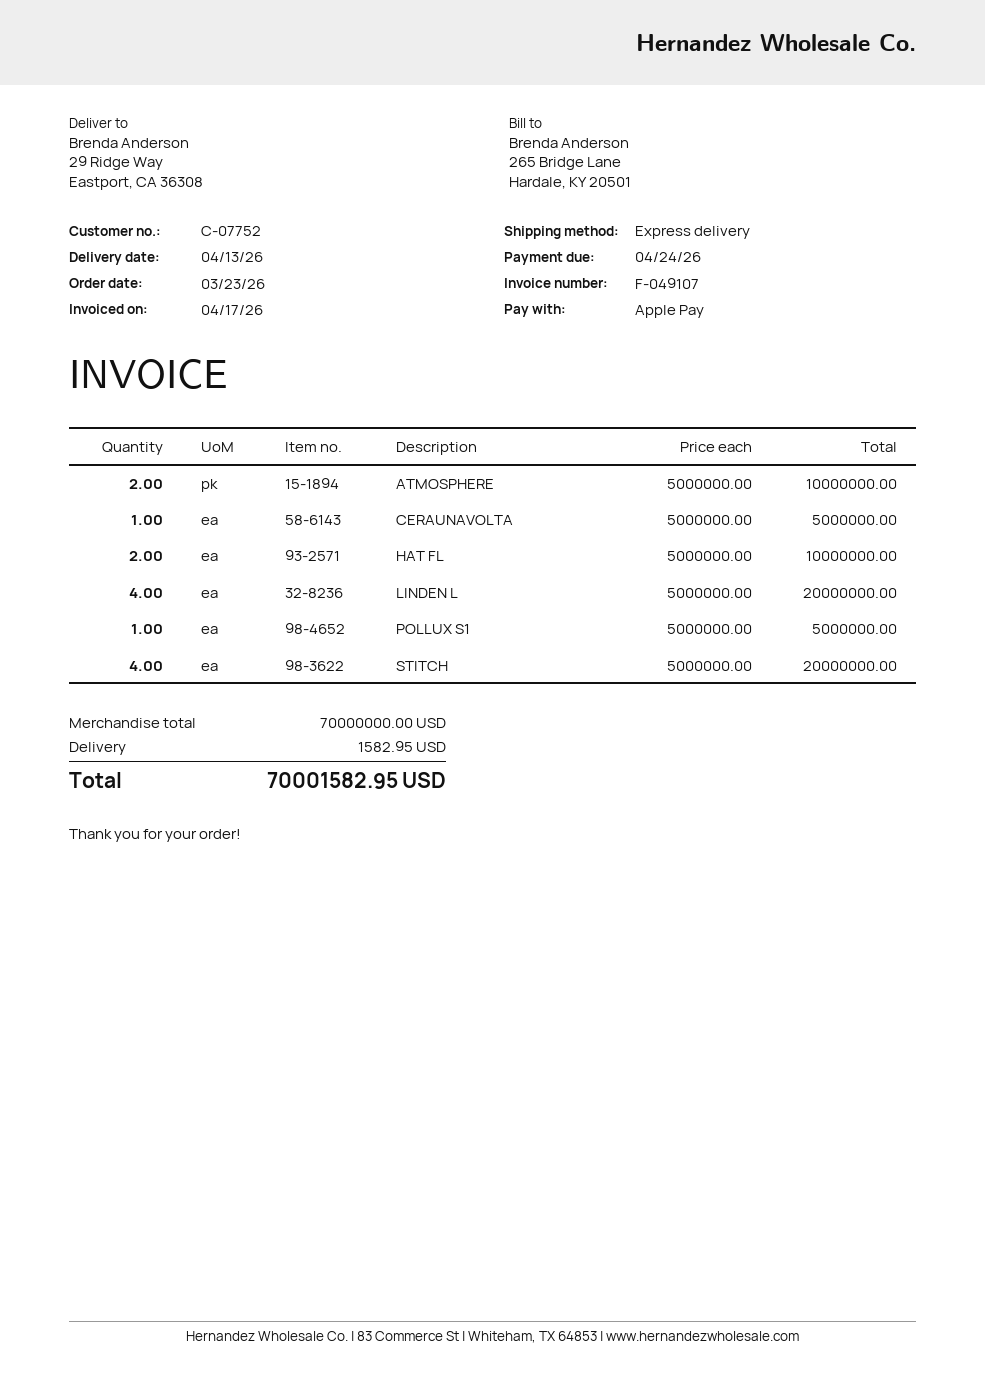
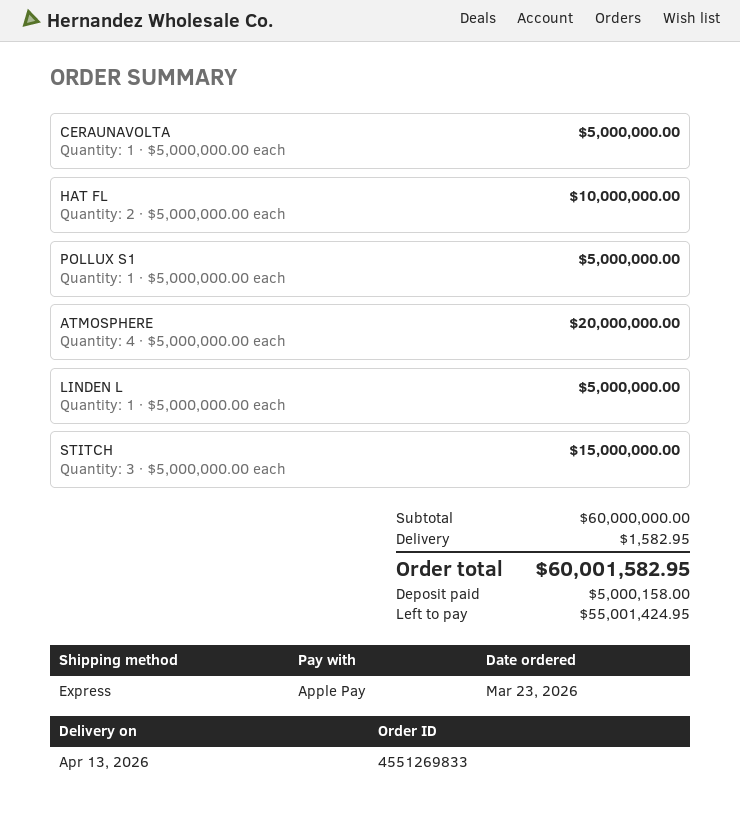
ATMOSPHERE: 2 x 5000000.00 = 10000000.00 -> 4 x 5000000.00 = 20000000.00
LINDEN L: 4 x 5000000.00 = 20000000.00 -> 1 x 5000000.00 = 5000000.00
STITCH: 4 x 5000000.00 = 20000000.00 -> 3 x 5000000.00 = 15000000.00
subtotal: 70000000.00 -> 60000000.00
total: 70001582.95 -> 60001582.95

